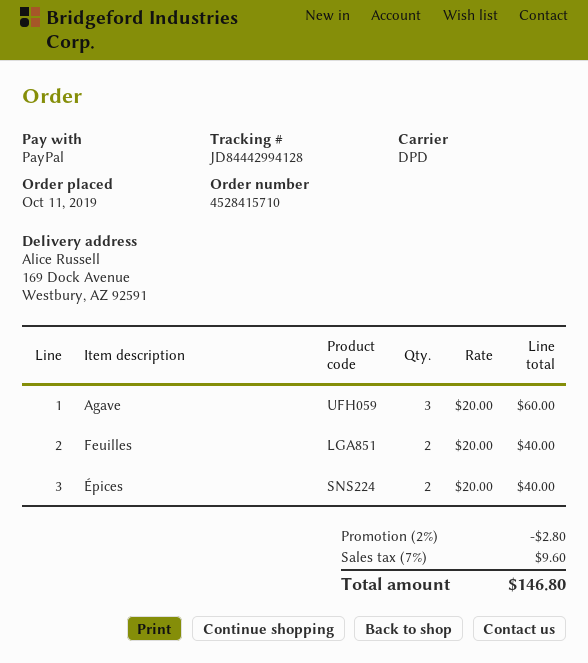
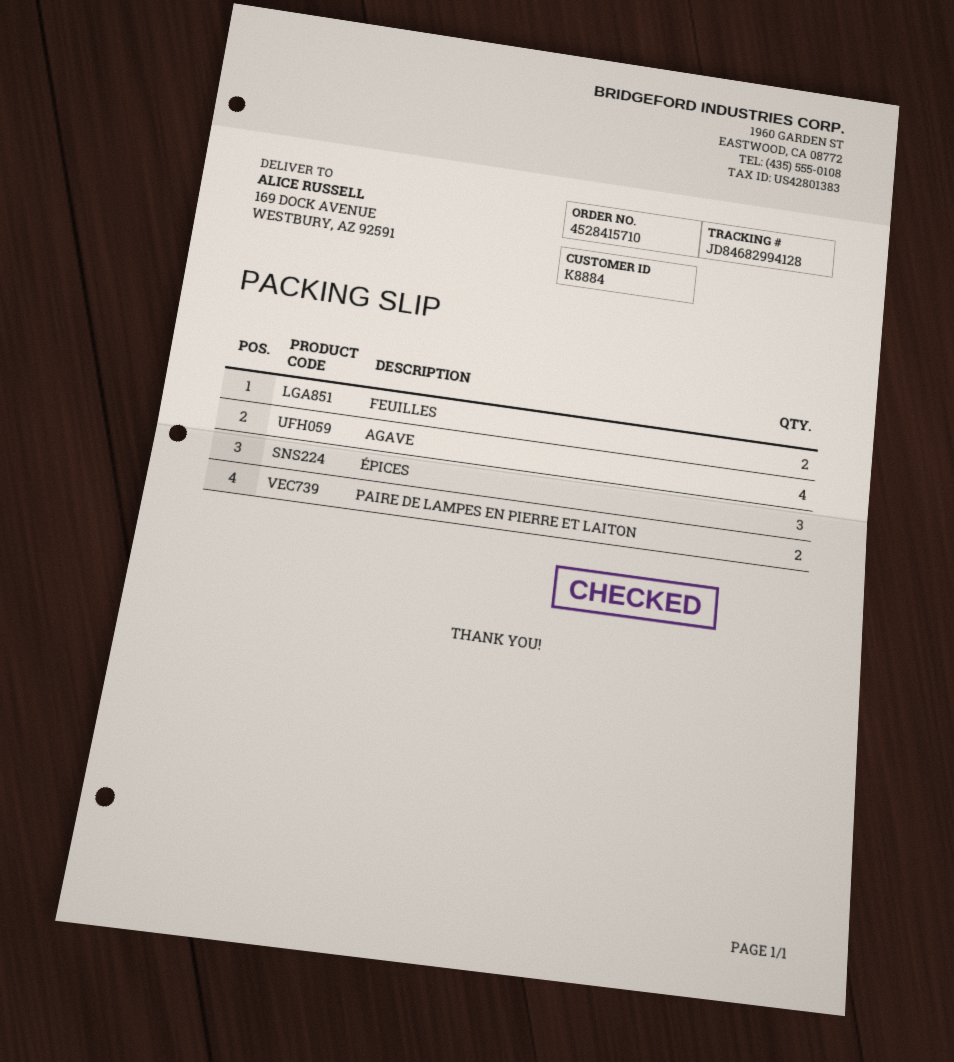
tracking number: JD84442994128 -> JD84682994128
Agave: 3 -> 4
Épices: 2 -> 3
PAIRE DE LAMPES EN PIERRE ET LAITON: none -> 2

